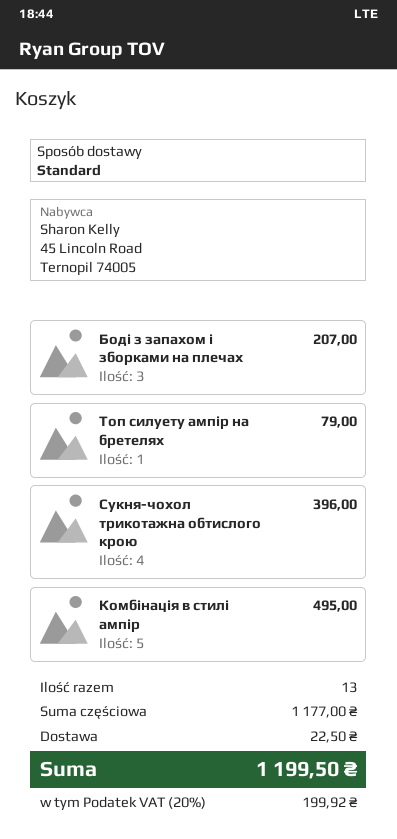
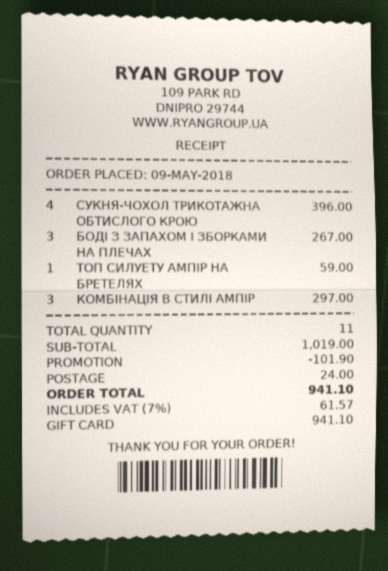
Боді з запахом і зборками на плечах: 3 for 207.00 -> 3 for 267.00
Топ силуету ампір на бретелях: 1 for 79.00 -> 1 for 59.00
Комбінація в стилі ампір: 5 for 495.00 -> 3 for 297.00
total quantity: 13 -> 11
subtotal: 1177.00 -> 1019.00
discount: none -> 101.90
shipping: 22.50 -> 24.00
tax: 20% = 199.92 -> 7% = 61.57
total: 1199.50 -> 941.10

